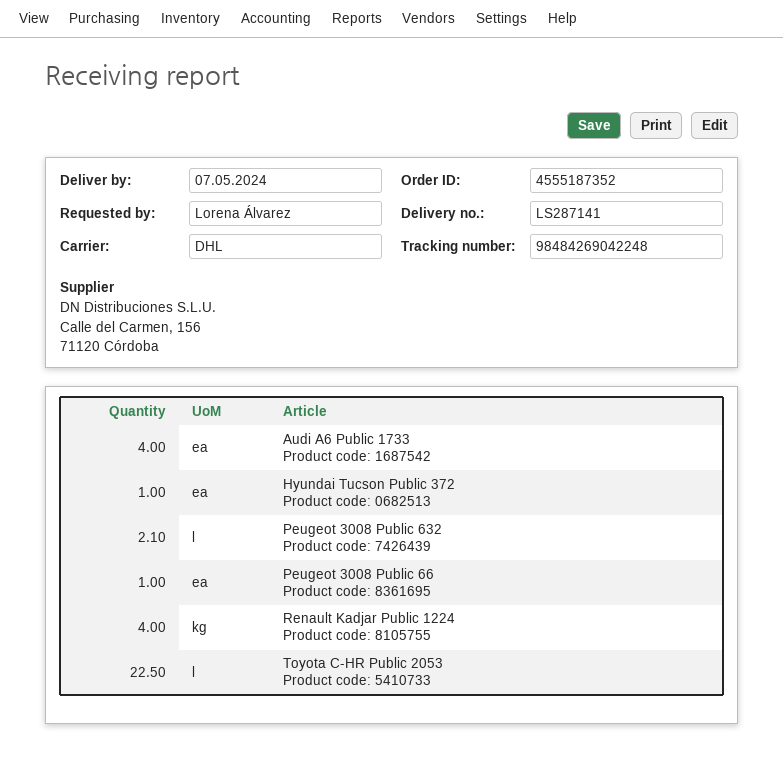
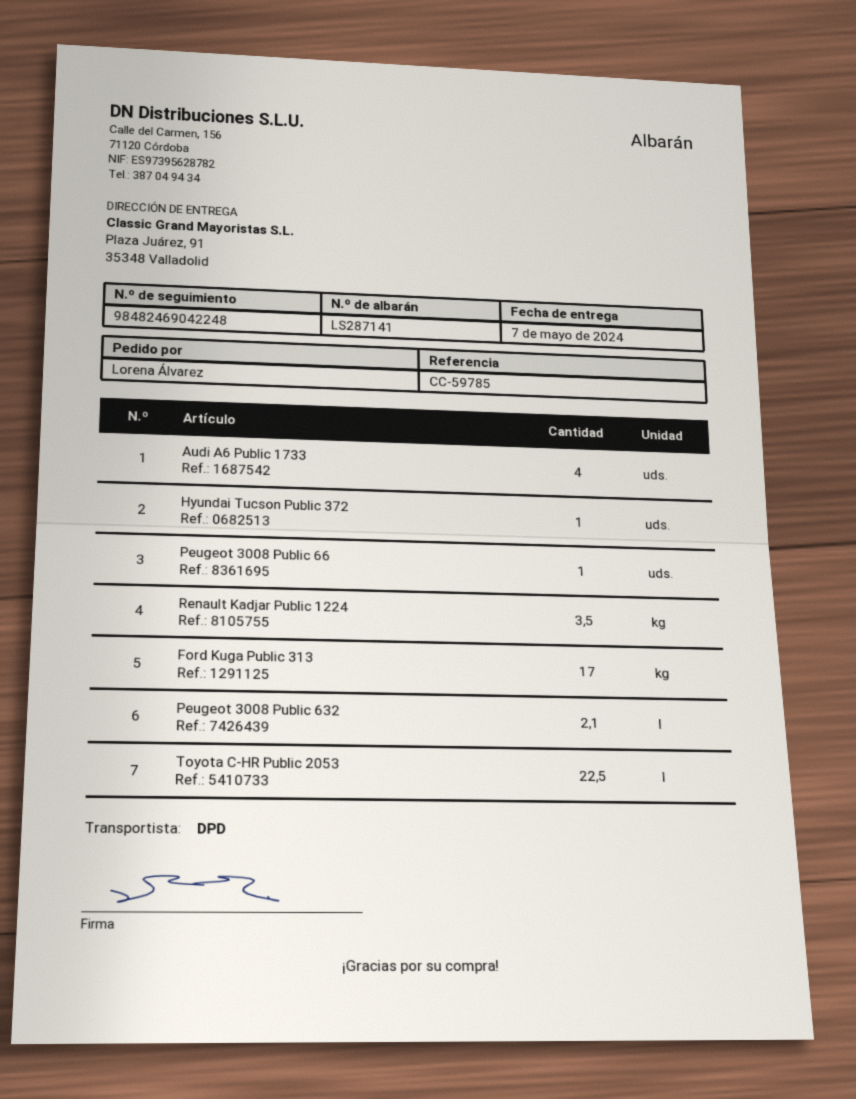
shipping method: DHL -> DPD
tracking number: 98484269042248 -> 98482469042248
Renault Kadjar Public 1224: 4 -> 3.5
Ford Kuga Public 313: none -> 17

